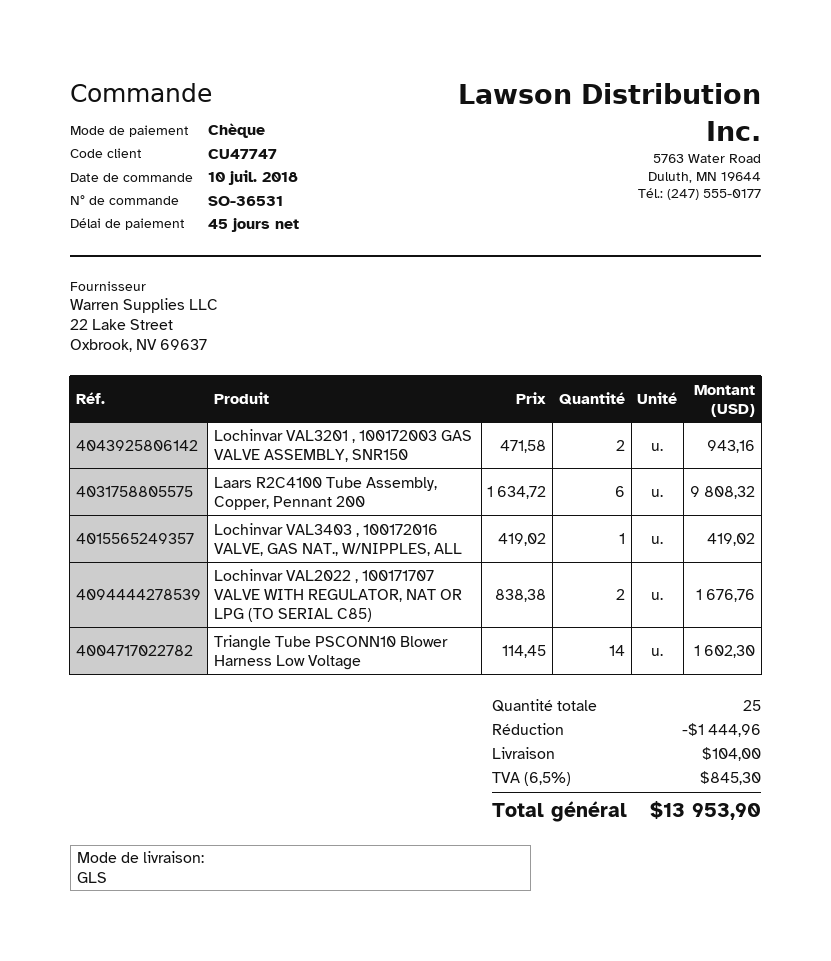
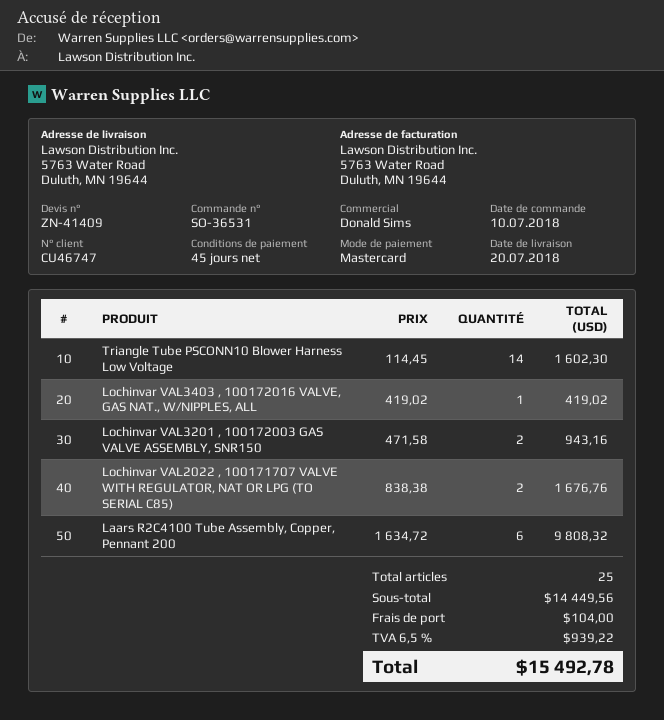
customer number: CU47747 -> CU46747
payment method: cheque -> Mastercard
discount: 1444.96 -> none
tax: 6.5% = 845.30 -> 6.5% = 939.22
total: 13953.90 -> 15492.78

